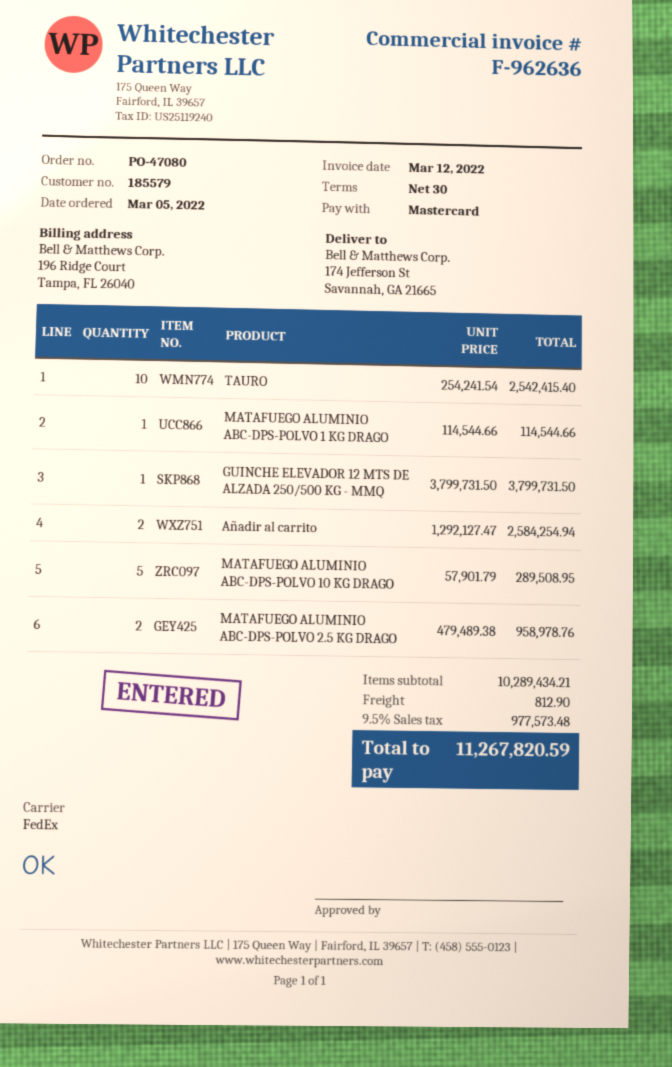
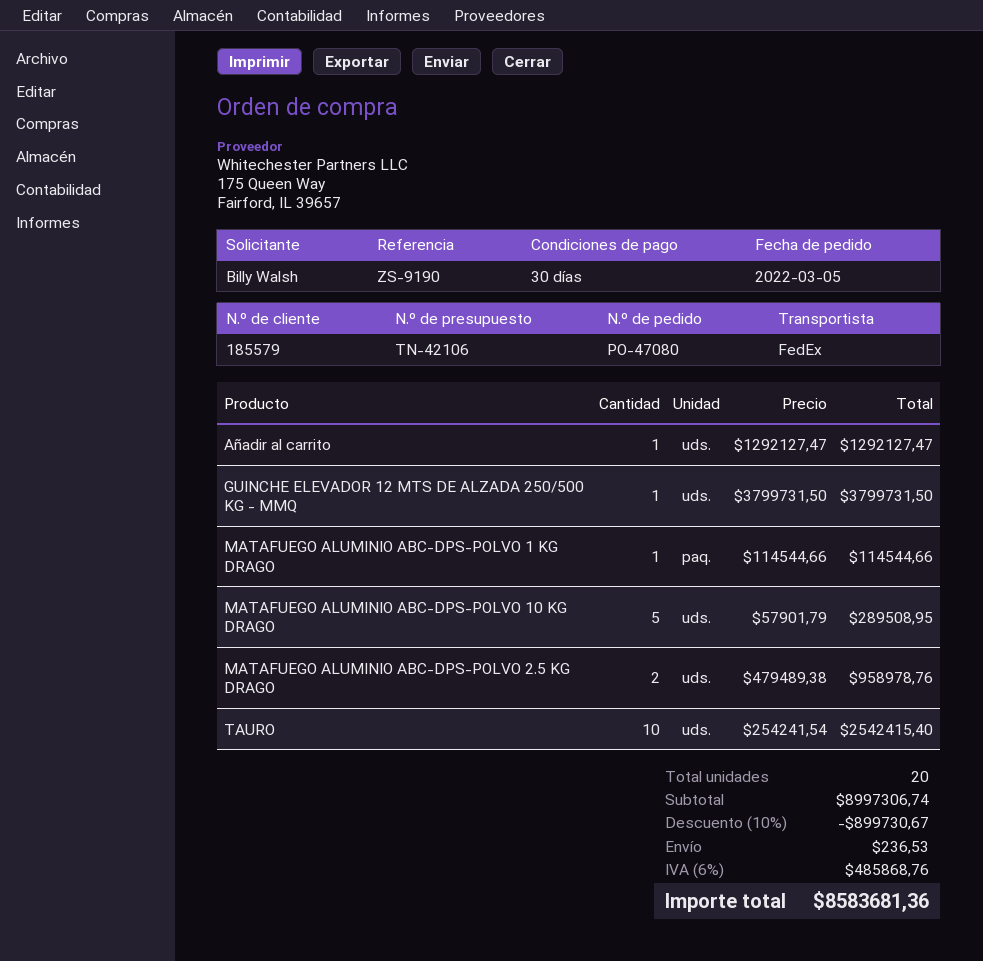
Añadir al carrito: 2 x 1292127.47 = 2584254.94 -> 1 x 1292127.47 = 1292127.47
subtotal: 10289434.21 -> 8997306.74
discount: none -> 10% = 899730.67
shipping: 812.90 -> 236.53
tax: 9.5% = 977573.48 -> 6% = 485868.76
total: 11267820.59 -> 8583681.36

